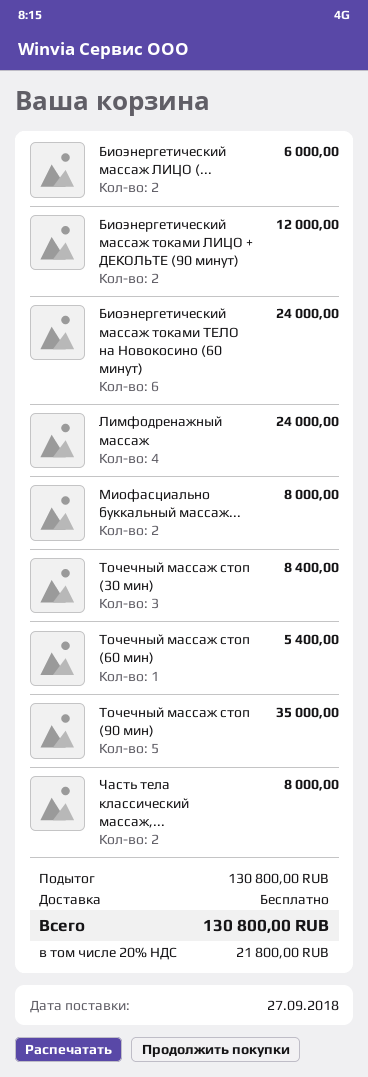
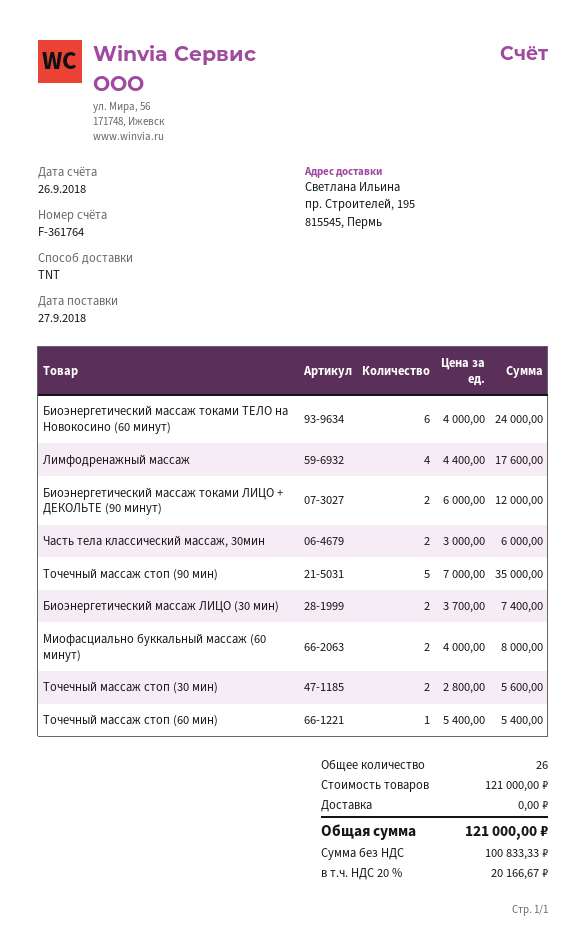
Биоэнергетический массаж ЛИЦО (...: 2 for 6000.00 -> 2 for 7400.00
Лимфодренажный массаж: 4 for 24000.00 -> 4 for 17600.00
Точечный массаж стоп (30 мин): 3 for 8400.00 -> 2 for 5600.00
Часть тела классический массаж,...: 2 for 8000.00 -> 2 for 6000.00
subtotal: 130800.00 -> 121000.00
tax: 20% = 21800.00 -> 20% = 20166.67
total: 130800.00 -> 121000.00

